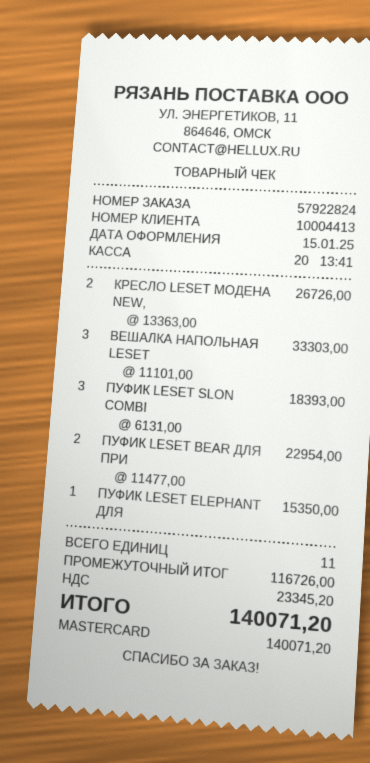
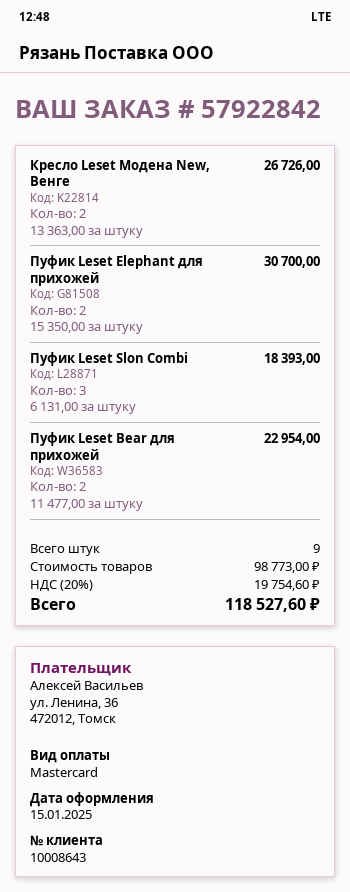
order number: 57922824 -> 57922842
customer number: 10004413 -> 10008643
ВЕШАЛКА НАПОЛЬНАЯ LESET: 3 x 11101.00 = 33303.00 -> none
ПУФИК LESET ELEPHANT ДЛЯ: 1 x 15350.00 = 15350.00 -> 2 x 15350.00 = 30700.00
total quantity: 11 -> 9
subtotal: 116726.00 -> 98773.00
tax: 23345.20 -> 19754.60
total: 140071.20 -> 118527.60

